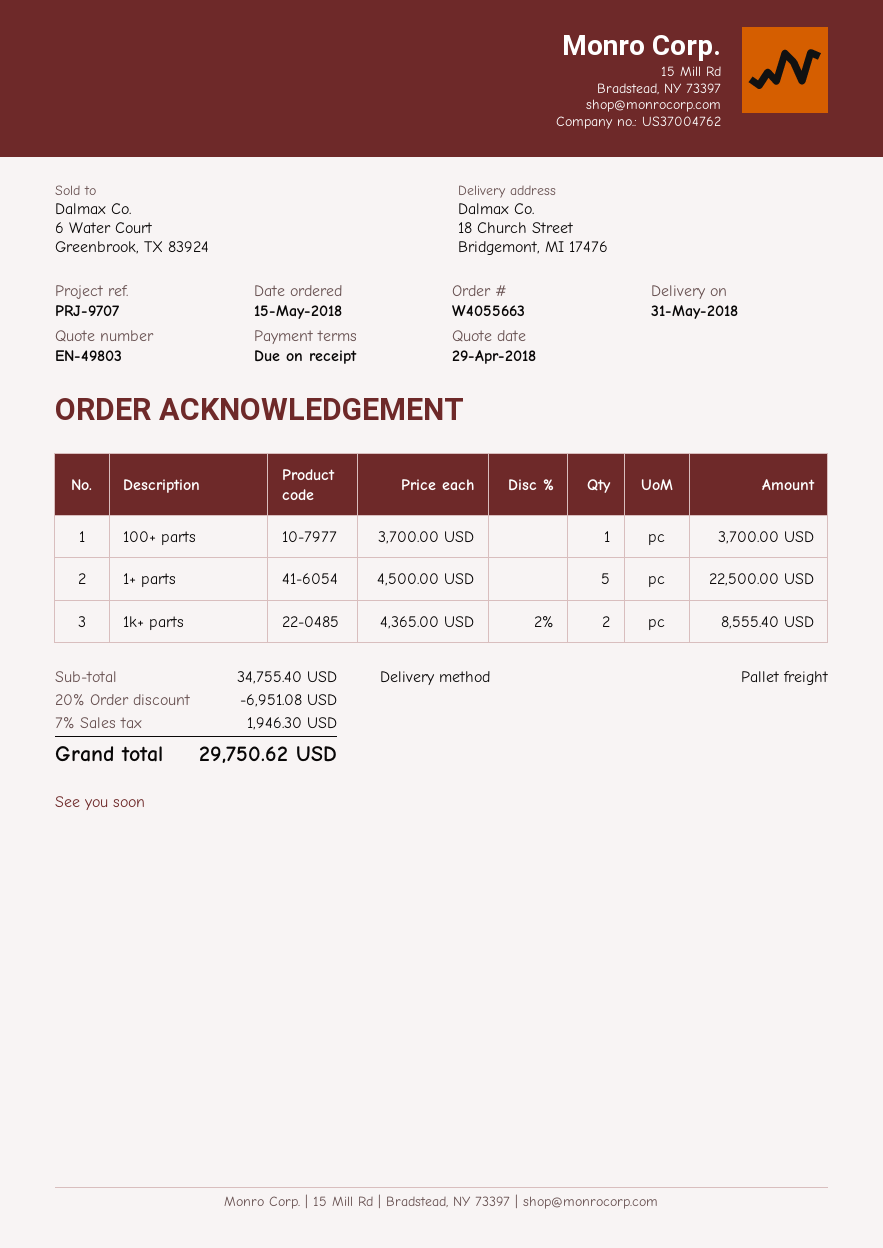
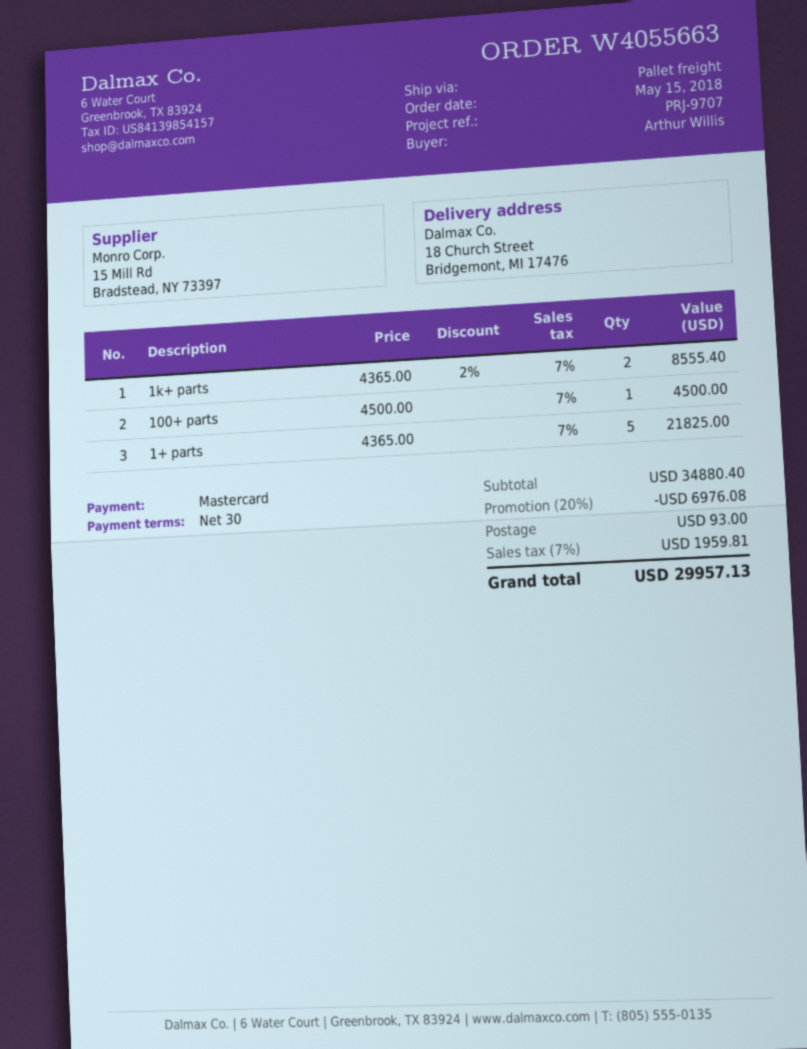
payment terms: on receipt -> 30 days
100+ parts: 1 x 3700.00 = 3700.00 -> 1 x 4500.00 = 4500.00
1+ parts: 5 x 4500.00 = 22500.00 -> 5 x 4365.00 = 21825.00
subtotal: 34755.40 -> 34880.40
discount: 20% = 6951.08 -> 20% = 6976.08
shipping: none -> 93.00
tax: 7% = 1946.30 -> 7% = 1959.81
total: 29750.62 -> 29957.13

